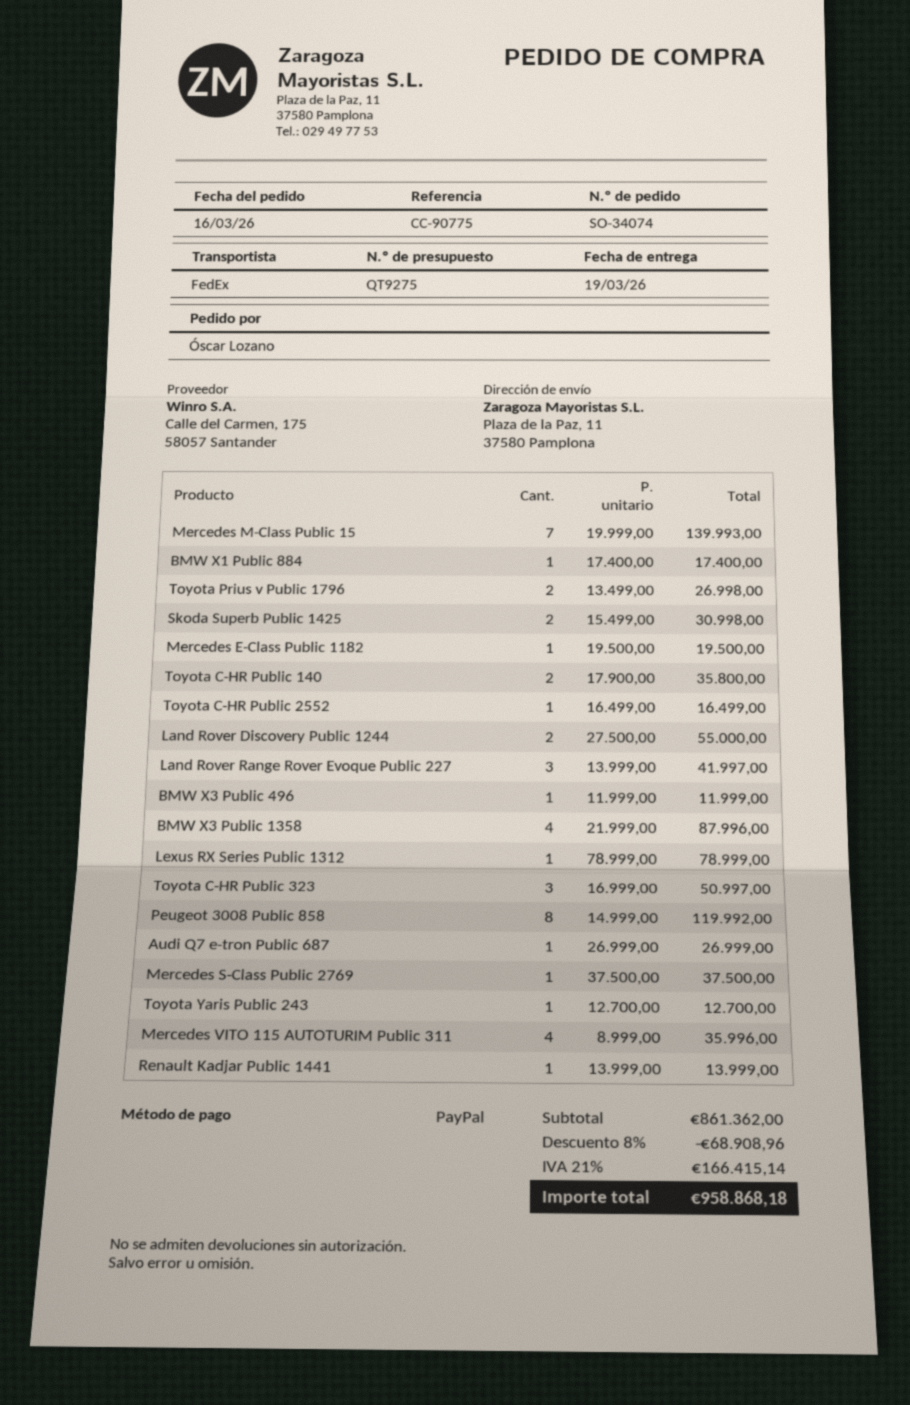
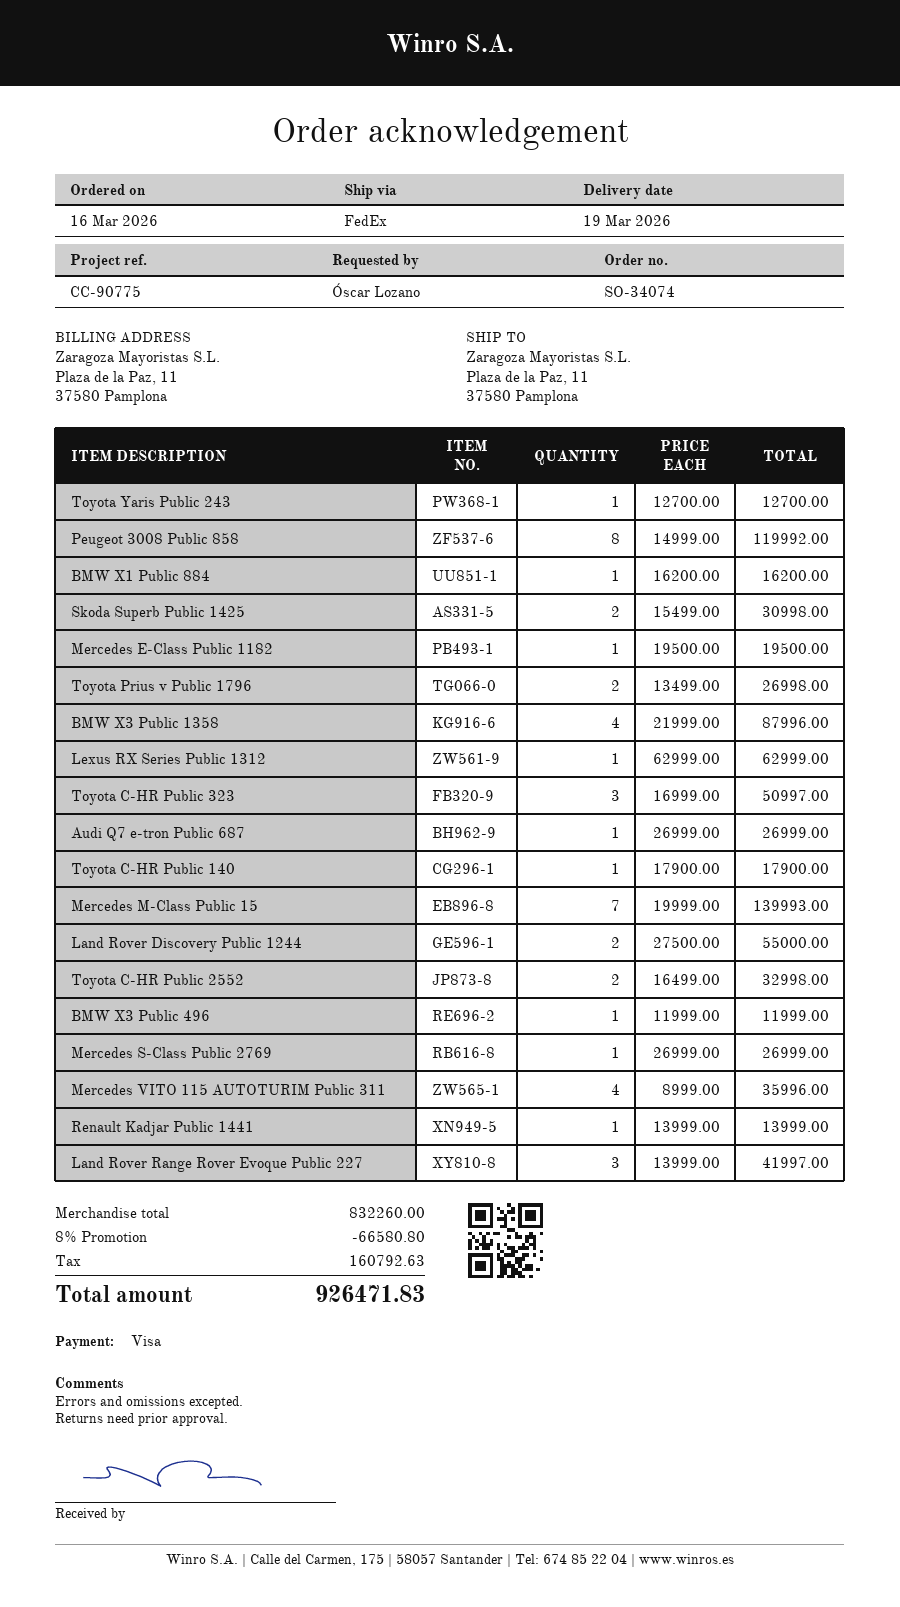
payment method: PayPal -> Visa
BMW X1 Public 884: 1 x 17400.00 = 17400.00 -> 1 x 16200.00 = 16200.00
Toyota C-HR Public 140: 2 x 17900.00 = 35800.00 -> 1 x 17900.00 = 17900.00
Toyota C-HR Public 2552: 1 x 16499.00 = 16499.00 -> 2 x 16499.00 = 32998.00
Lexus RX Series Public 1312: 1 x 78999.00 = 78999.00 -> 1 x 62999.00 = 62999.00
Mercedes S-Class Public 2769: 1 x 37500.00 = 37500.00 -> 1 x 26999.00 = 26999.00
subtotal: 861362.00 -> 832260.00
discount: 8% = 68908.96 -> 8% = 66580.80
tax: 166415.14 -> 160792.63
total: 958868.18 -> 926471.83

